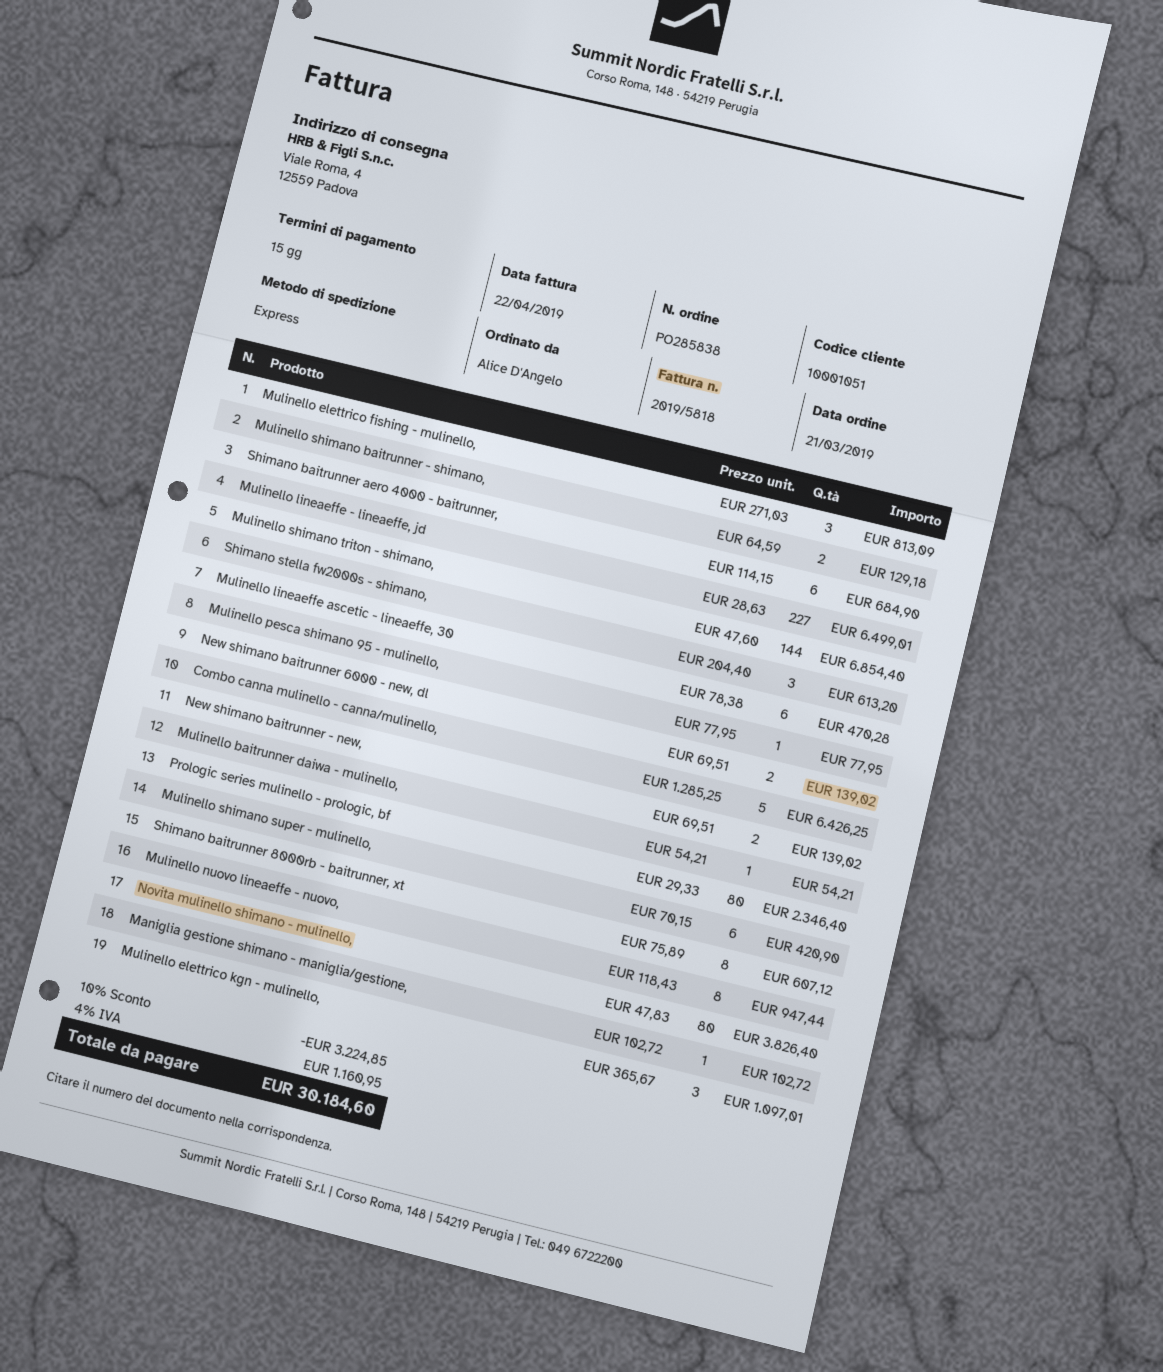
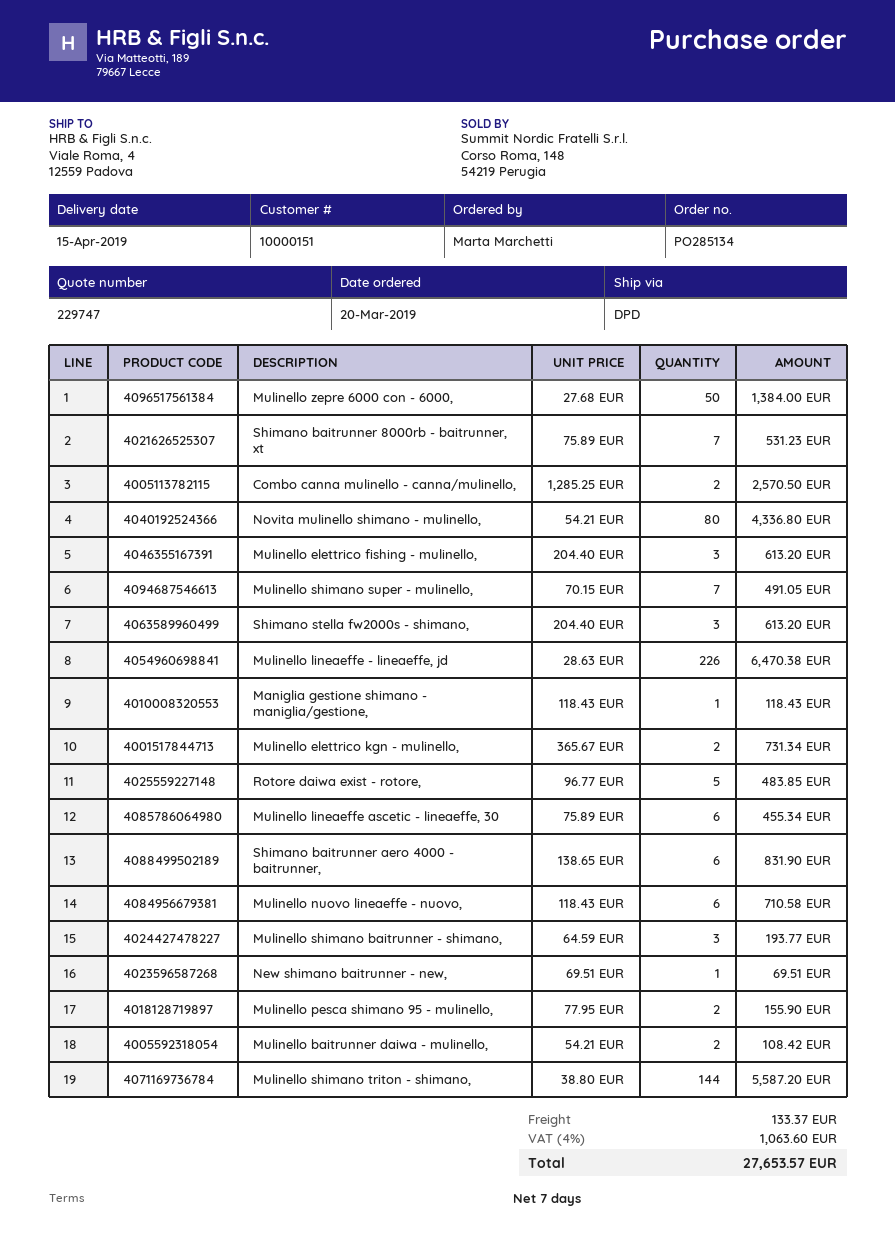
order number: PO285838 -> PO285134
order date: 2019-03-21 -> 2019-03-20
payment terms: 15 days -> 7 days
customer number: 10001051 -> 10000151
ordered by: Alice D'Angelo -> Marta Marchetti
shipping method: express -> DPD
Mulinello elettrico fishing - mulinello,: 3 x 271.03 = 813.09 -> 3 x 204.40 = 613.20
Mulinello shimano baitrunner - shimano,: 2 x 64.59 = 129.18 -> 3 x 64.59 = 193.77
Shimano baitrunner aero 4000 - baitrunner,: 6 x 114.15 = 684.90 -> 6 x 138.65 = 831.90
Mulinello lineaeffe - lineaeffe, jd: 227 x 28.63 = 6499.01 -> 226 x 28.63 = 6470.38
Mulinello shimano triton - shimano,: 144 x 47.60 = 6854.40 -> 144 x 38.80 = 5587.20
Mulinello lineaeffe ascetic - lineaeffe, 30: 6 x 78.38 = 470.28 -> 6 x 75.89 = 455.34
Mulinello pesca shimano 95 - mulinello,: 1 x 77.95 = 77.95 -> 2 x 77.95 = 155.90
New shimano baitrunner 6000 - new, dl: 2 x 69.51 = 139.02 -> none
Combo canna mulinello - canna/mulinello,: 5 x 1285.25 = 6426.25 -> 2 x 1285.25 = 2570.50
New shimano baitrunner - new,: 2 x 69.51 = 139.02 -> 1 x 69.51 = 69.51
Mulinello baitrunner daiwa - mulinello,: 1 x 54.21 = 54.21 -> 2 x 54.21 = 108.42
Prologic series mulinello - prologic, bf: 80 x 29.33 = 2346.40 -> none
Mulinello shimano super - mulinello,: 6 x 70.15 = 420.90 -> 7 x 70.15 = 491.05
Shimano baitrunner 8000rb - baitrunner, xt: 8 x 75.89 = 607.12 -> 7 x 75.89 = 531.23
Mulinello nuovo lineaeffe - nuovo,: 8 x 118.43 = 947.44 -> 6 x 118.43 = 710.58
Novita mulinello shimano - mulinello,: 80 x 47.83 = 3826.40 -> 80 x 54.21 = 4336.80
Maniglia gestione shimano - maniglia/gestione,: 1 x 102.72 = 102.72 -> 1 x 118.43 = 118.43
Mulinello elettrico kgn - mulinello,: 3 x 365.67 = 1097.01 -> 2 x 365.67 = 731.34
Mulinello zepre 6000 con - 6000,: none -> 50 x 27.68 = 1384.00
Rotore daiwa exist - rotore,: none -> 5 x 96.77 = 483.85
discount: 10% = 3224.85 -> none
shipping: none -> 133.37
tax: 4% = 1160.95 -> 4% = 1063.60
total: 30184.60 -> 27653.57

